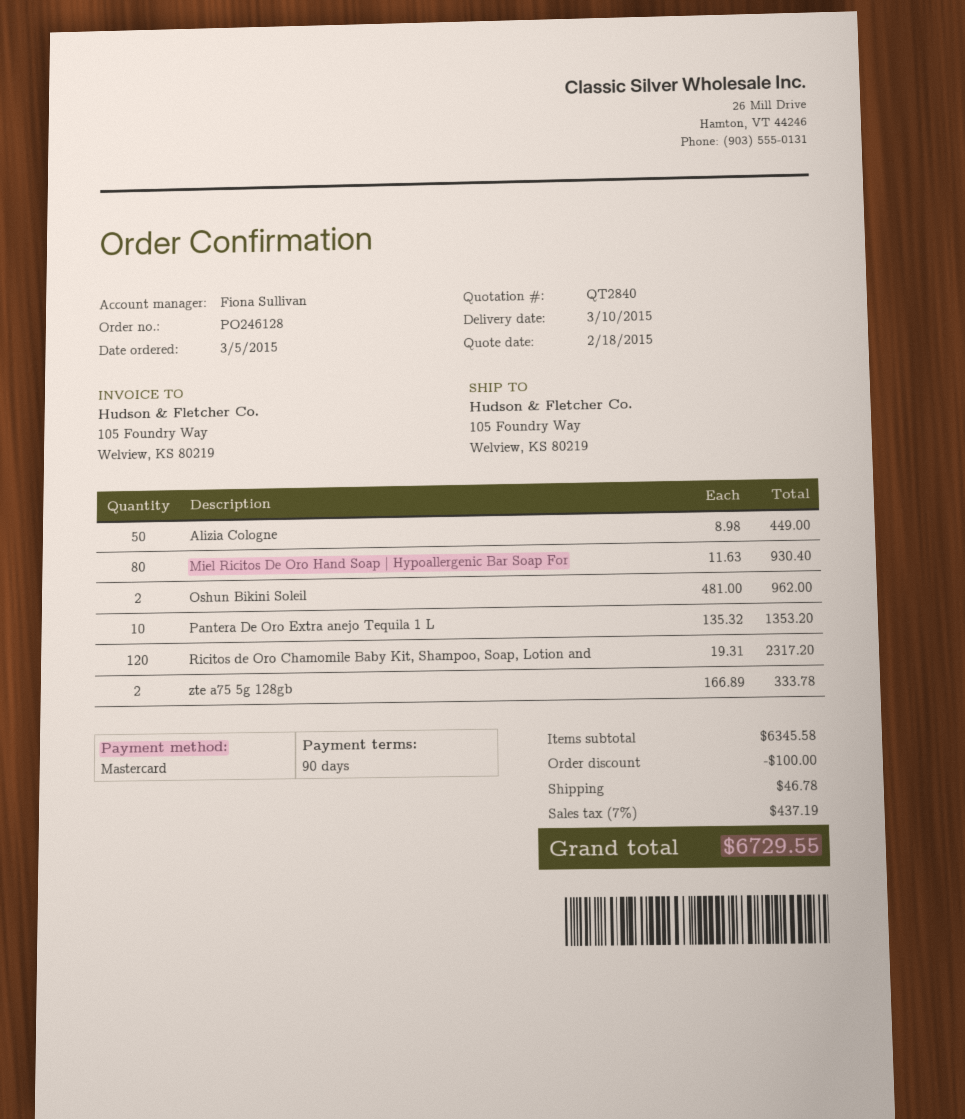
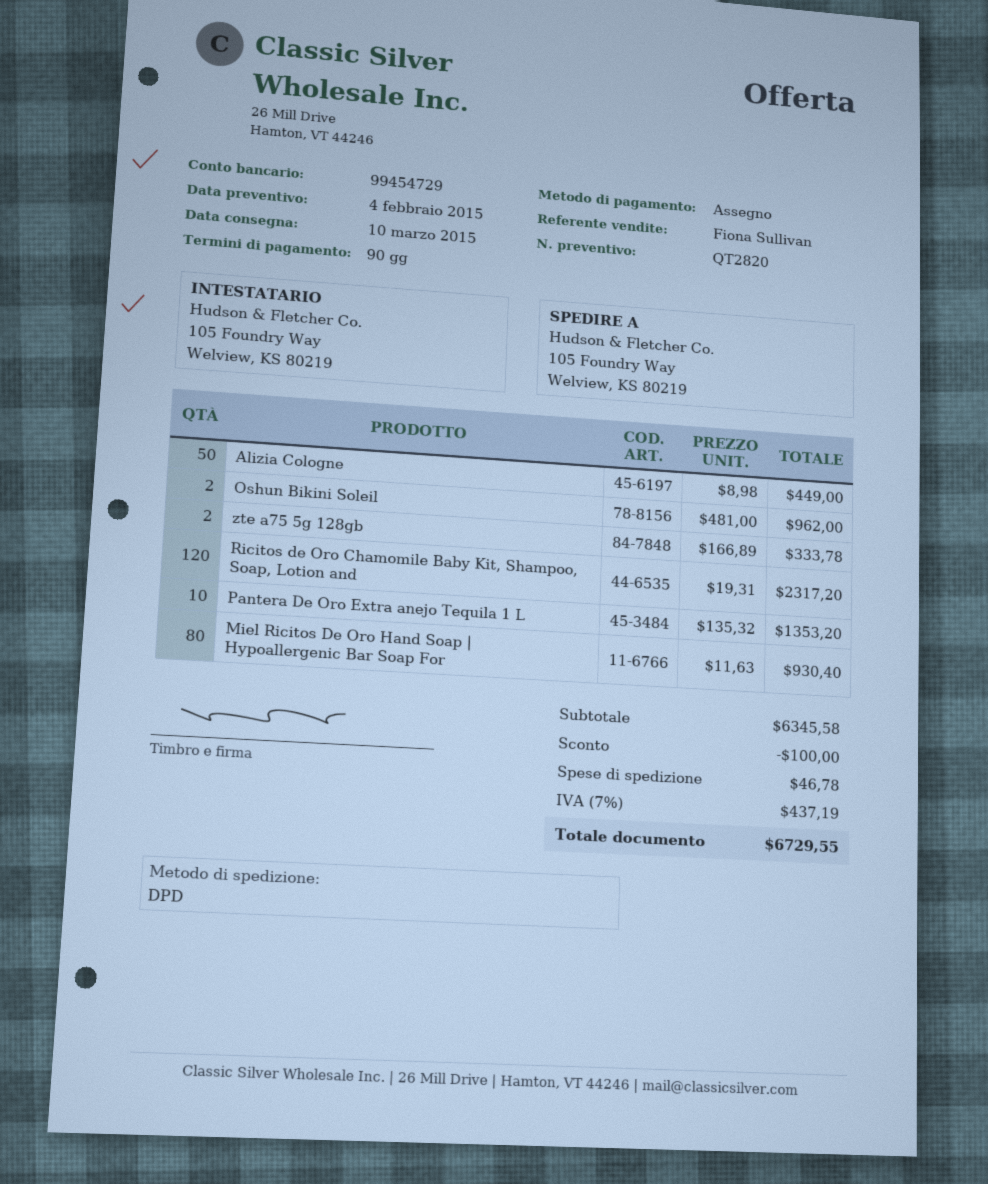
quote number: QT2840 -> QT2820
quote date: 2015-02-18 -> 2015-02-04
payment method: Mastercard -> cheque

